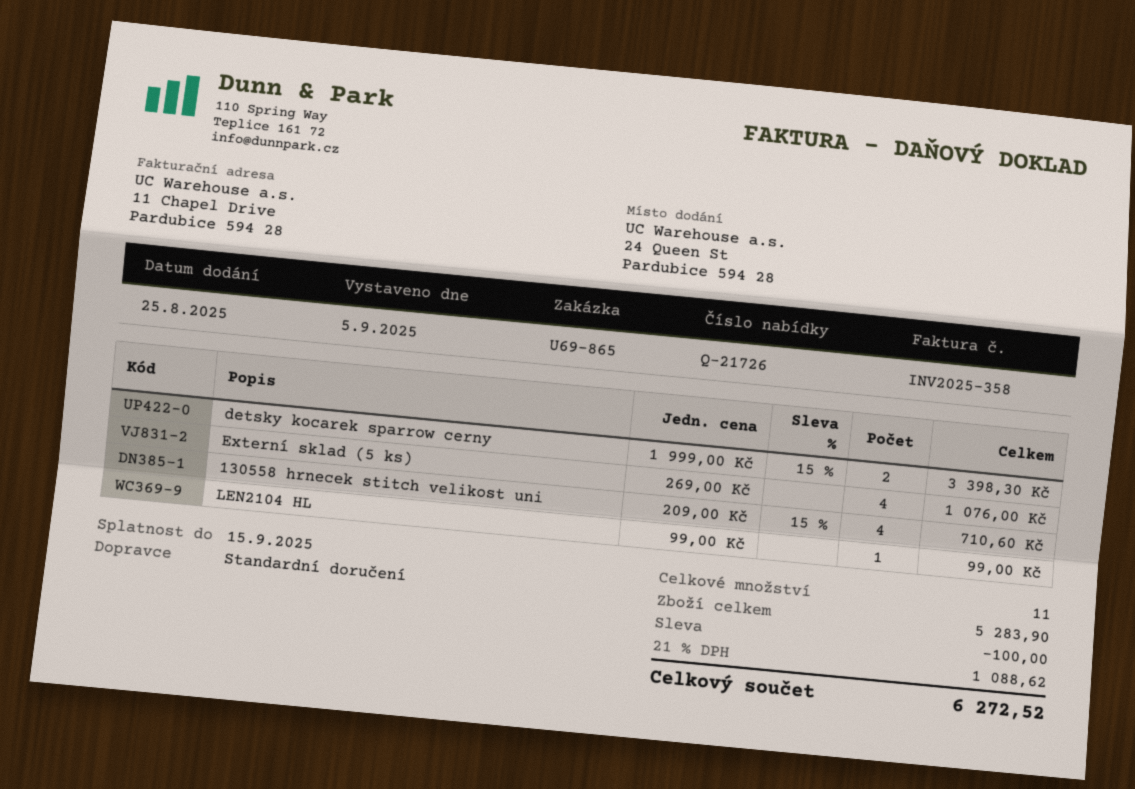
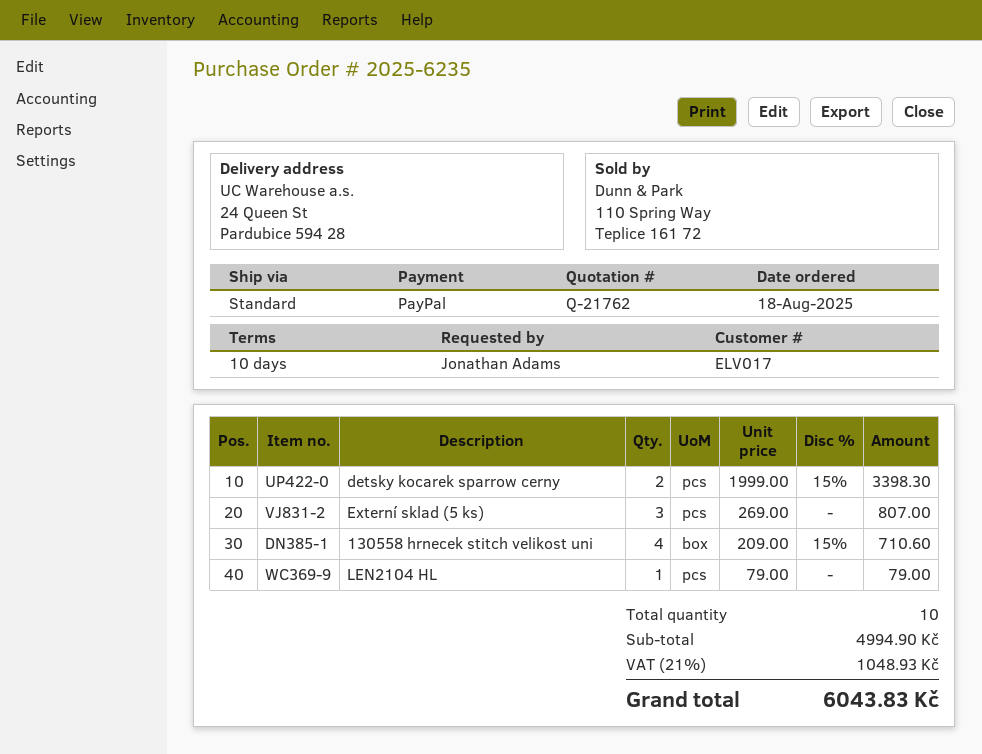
quote number: Q-21726 -> Q-21762
Externí sklad (5 ks): 4 x 269.00 = 1076.00 -> 3 x 269.00 = 807.00
LEN2104 HL: 1 x 99.00 = 99.00 -> 1 x 79.00 = 79.00
total quantity: 11 -> 10
subtotal: 5283.90 -> 4994.90
discount: 100.00 -> none
tax: 21% = 1088.62 -> 21% = 1048.93
total: 6272.52 -> 6043.83

